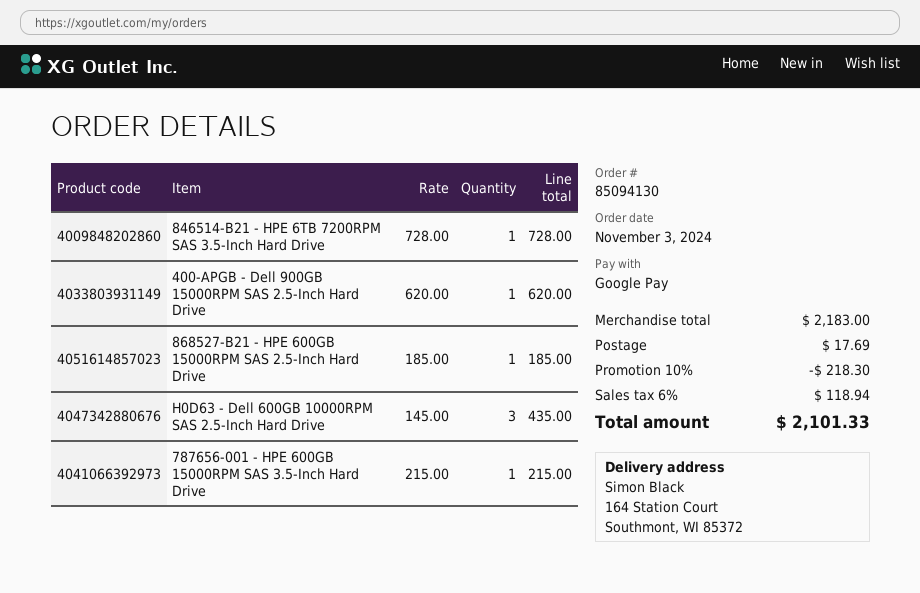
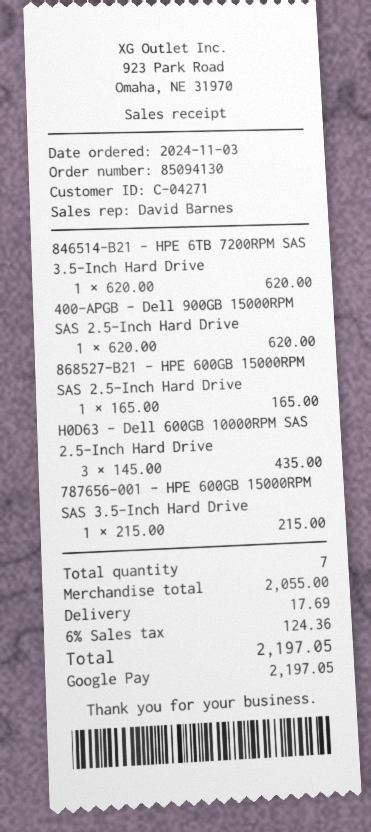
846514-B21 - HPE 6TB 7200RPM SAS 3.5-Inch Hard Drive: 1 x 728.00 = 728.00 -> 1 x 620.00 = 620.00
868527-B21 - HPE 600GB 15000RPM SAS 2.5-Inch Hard Drive: 1 x 185.00 = 185.00 -> 1 x 165.00 = 165.00
subtotal: 2183.00 -> 2055.00
discount: 10% = 218.30 -> none
tax: 6% = 118.94 -> 6% = 124.36
total: 2101.33 -> 2197.05

